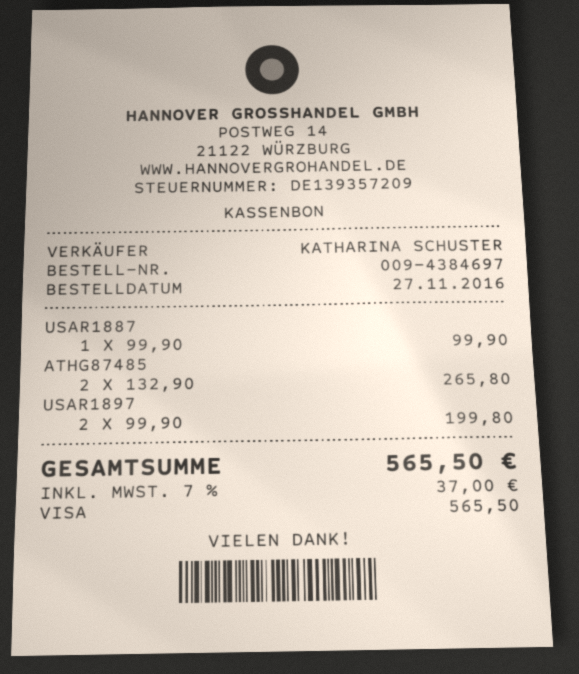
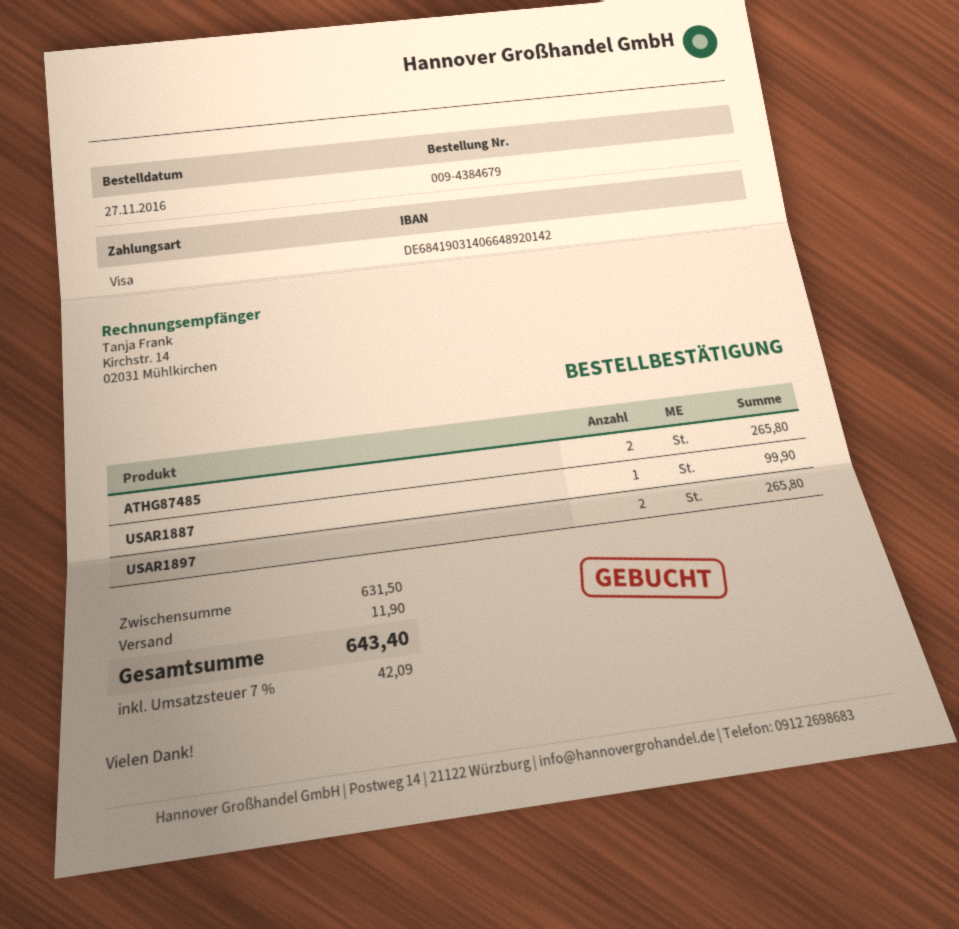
order number: 009-4384697 -> 009-4384679
USAR1897: 2 for 199.80 -> 2 for 265.80
shipping: none -> 11.90
tax: 7% = 37.00 -> 7% = 42.09
total: 565.50 -> 643.40

